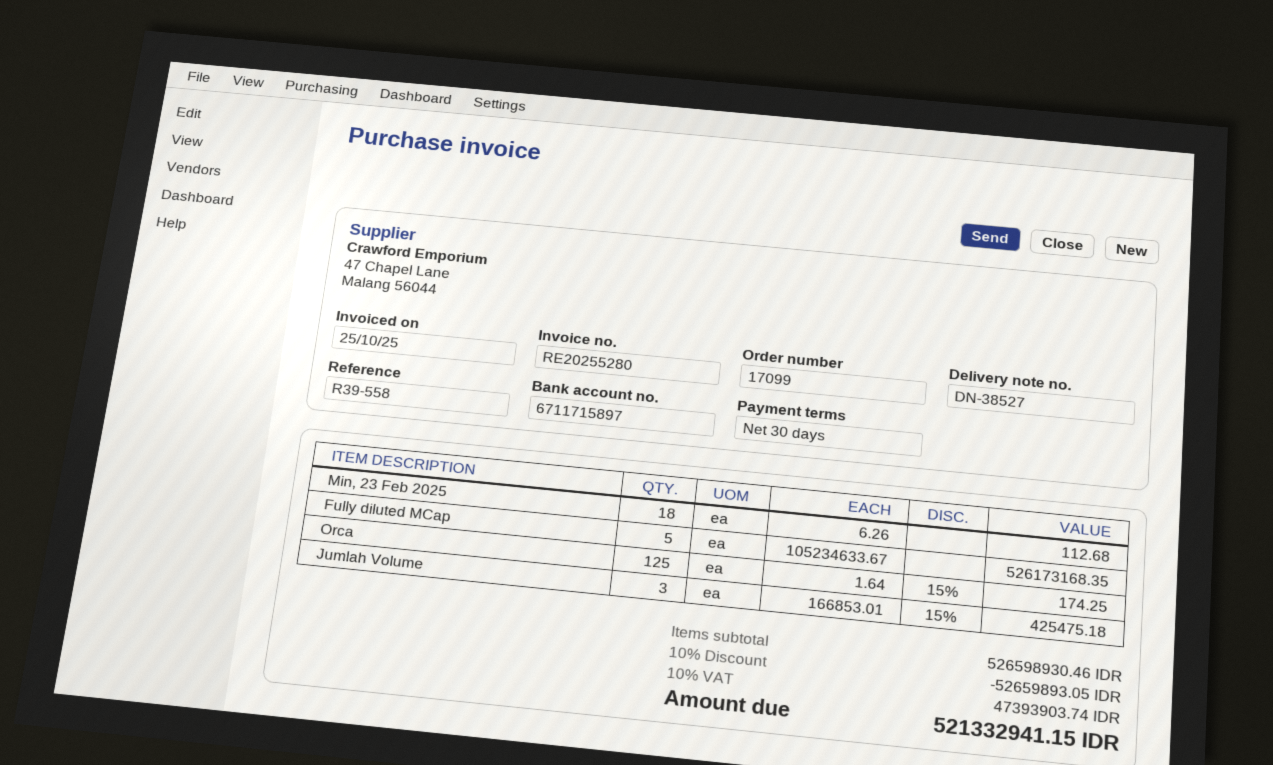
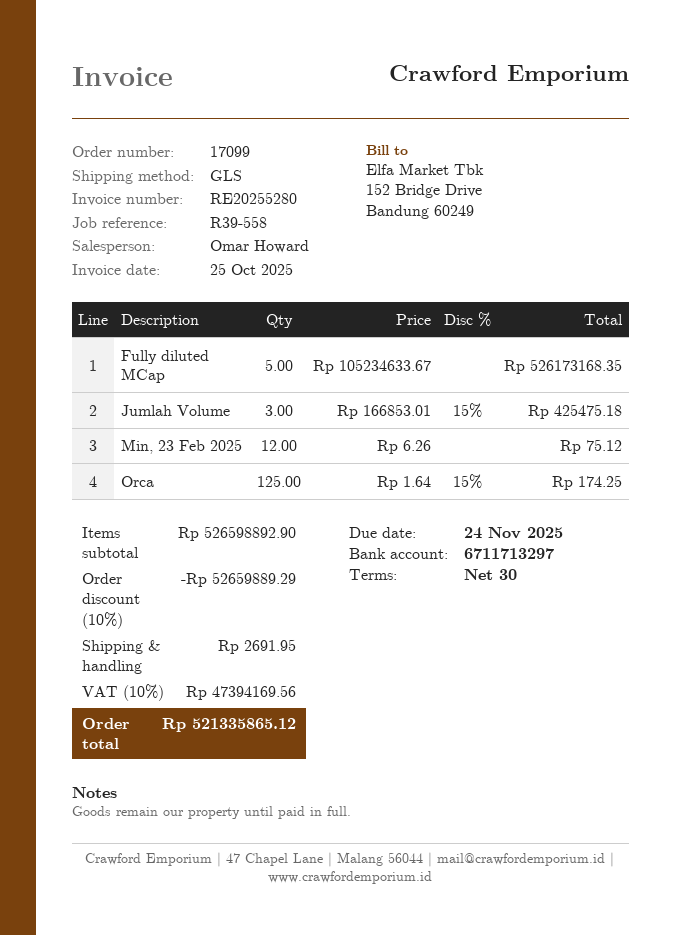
bank account: 6711715897 -> 6711713297
Min, 23 Feb 2025: 18 x 6.26 = 112.68 -> 12 x 6.26 = 75.12
subtotal: 526598930.46 -> 526598892.90
discount: 10% = 52659893.05 -> 10% = 52659889.29
shipping: none -> 2691.95
tax: 10% = 47393903.74 -> 10% = 47394169.56
total: 521332941.15 -> 521335865.12

